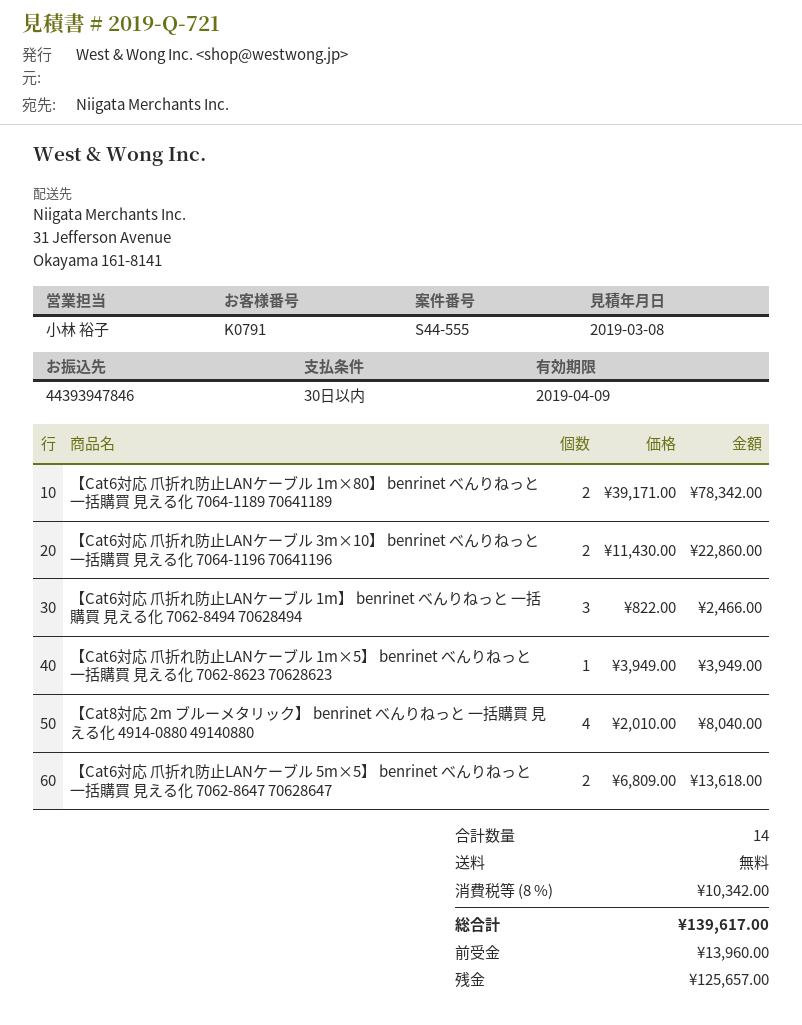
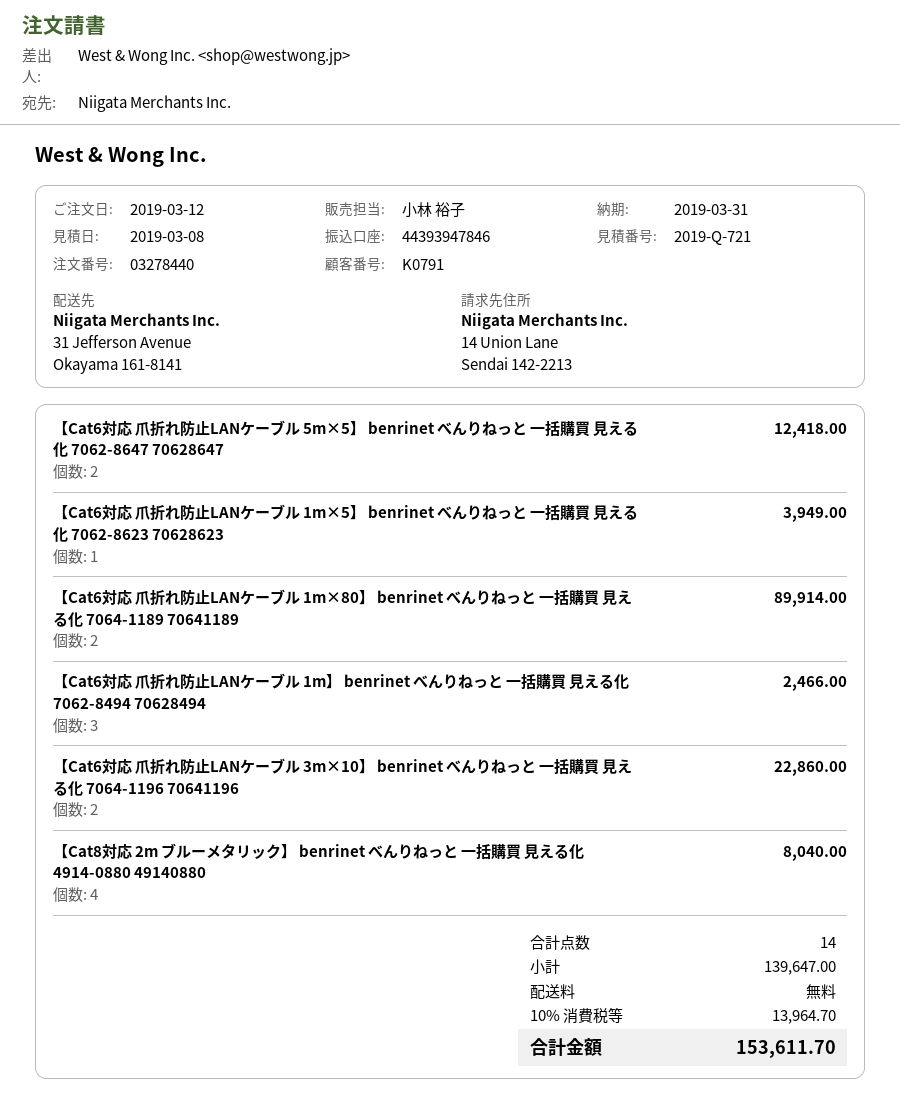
【Cat6対応 爪折れ防止LANケーブル 1m×80】 benrinet べんりねっと 一括購買 見える化 7064-1189 70641189: 2 for 78342.00 -> 2 for 89914.00
【Cat6対応 爪折れ防止LANケーブル 5m×5】 benrinet べんりねっと 一括購買 見える化 7062-8647 70628647: 2 for 13618.00 -> 2 for 12418.00
tax: 8% = 10342.00 -> 10% = 13964.70
total: 139617.00 -> 153611.70

